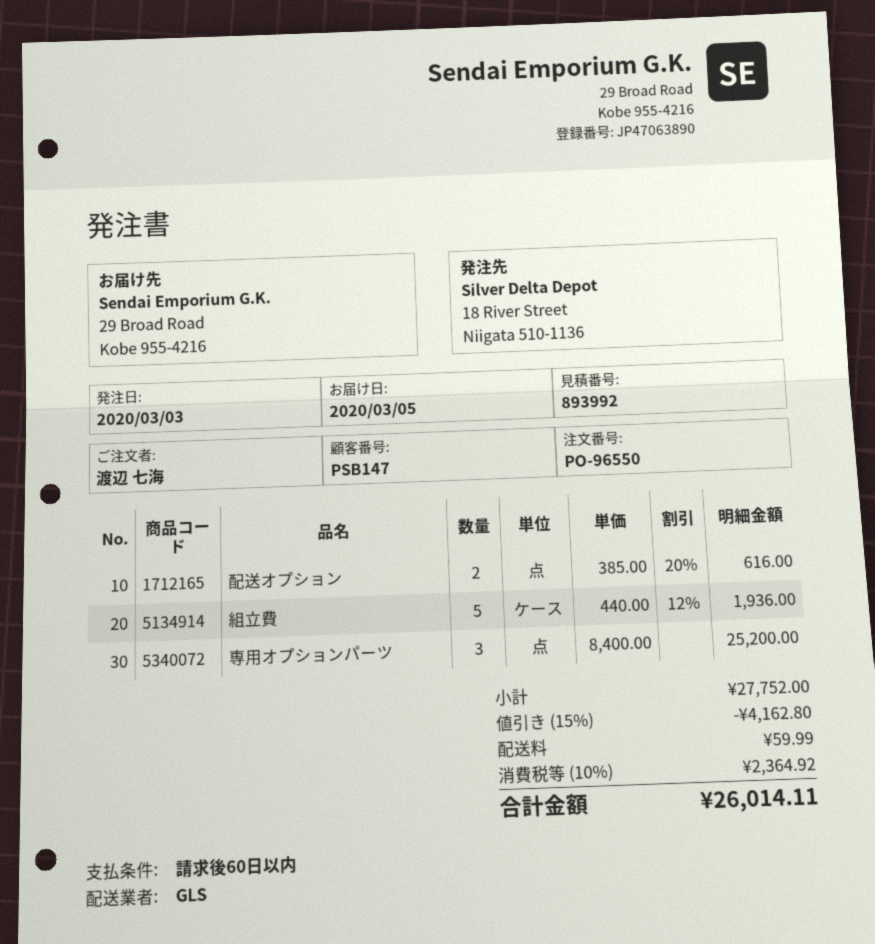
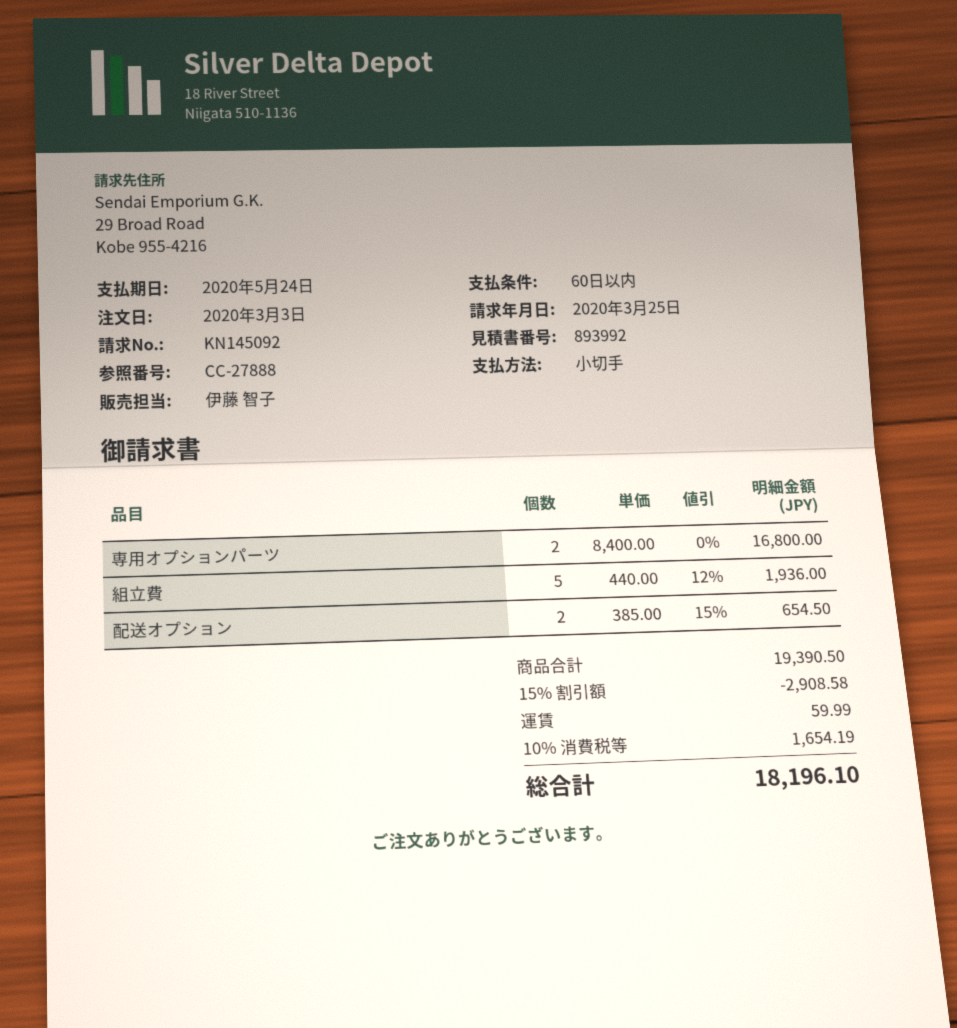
配送オプション: 2 x 385.00 - 20% = 616.00 -> 2 x 385.00 - 15% = 654.50
専用オプションパーツ: 3 x 8400.00 = 25200.00 -> 2 x 8400.00 = 16800.00
subtotal: 27752.00 -> 19390.50
discount: 15% = 4162.80 -> 15% = 2908.58
tax: 10% = 2364.92 -> 10% = 1654.19
total: 26014.11 -> 18196.10

